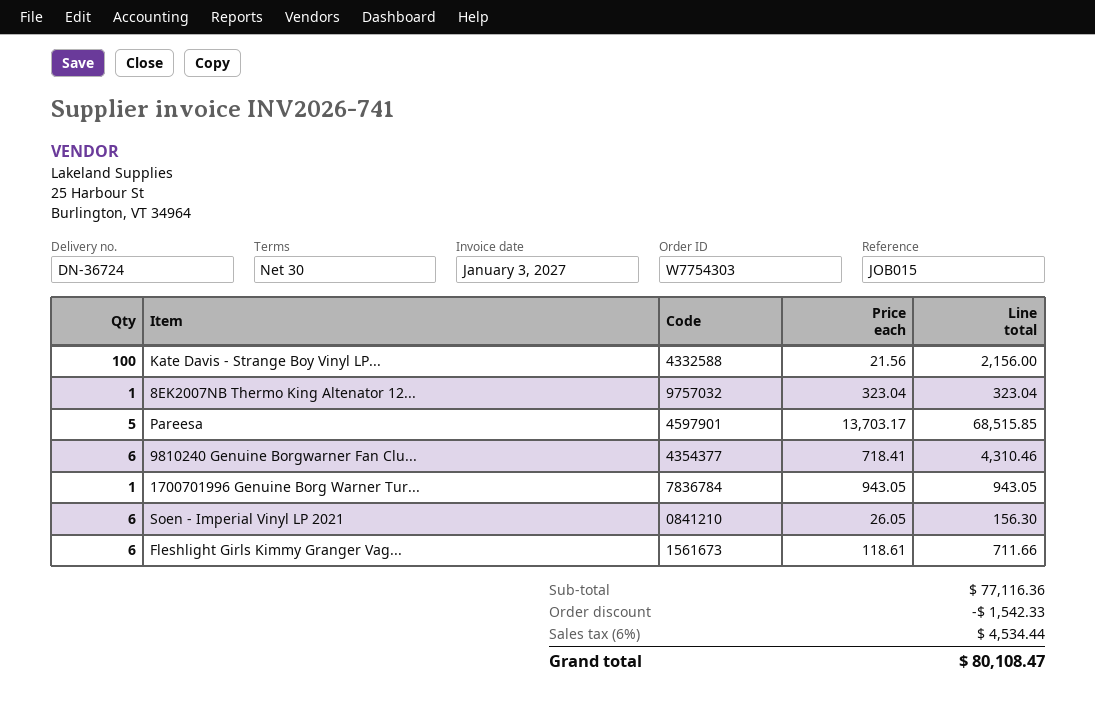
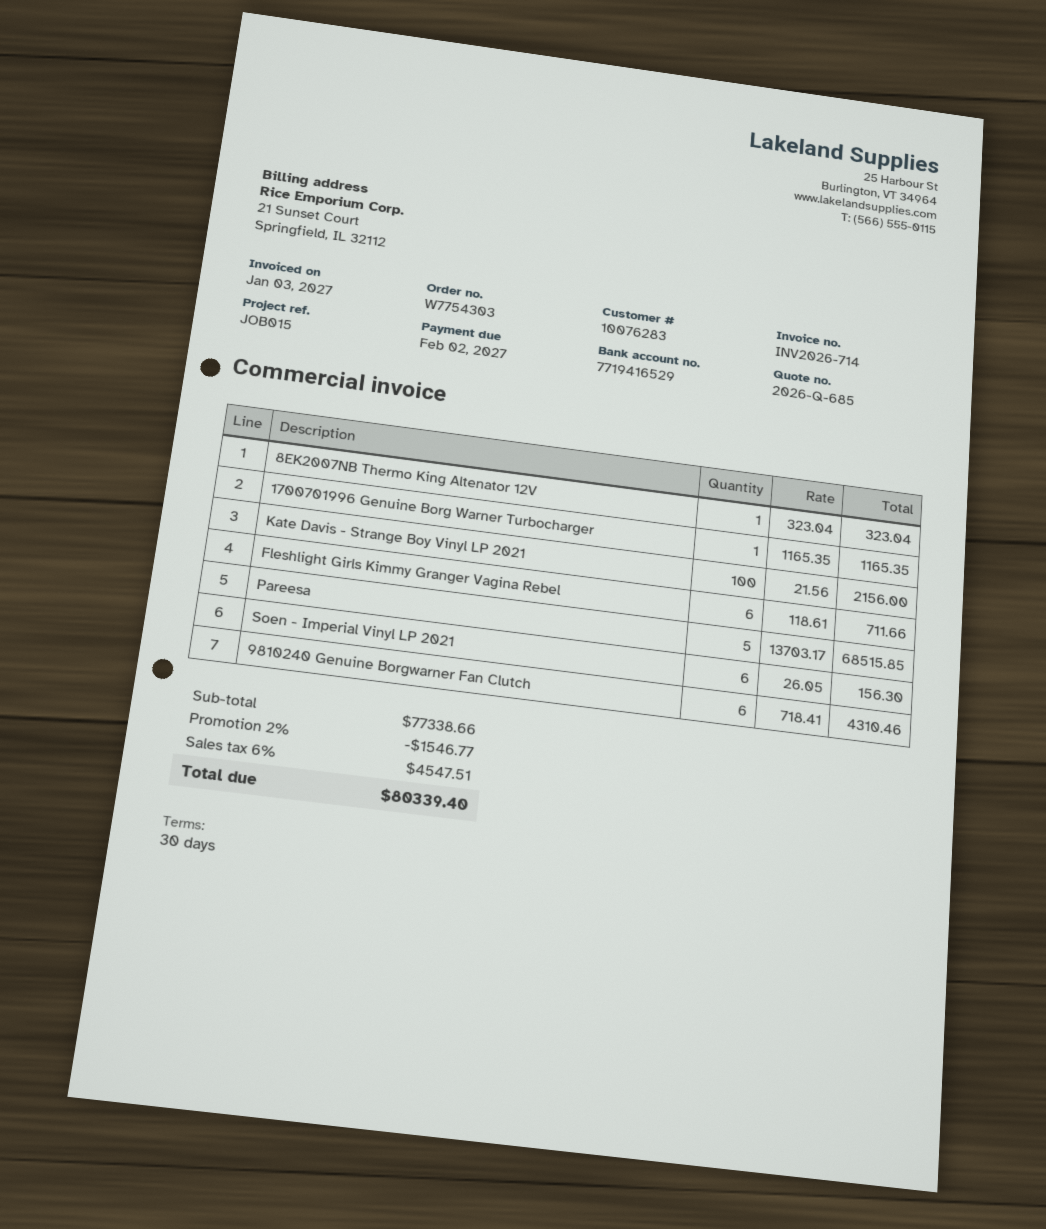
invoice number: INV2026-741 -> INV2026-714
1700701996 Genuine Borg Warner Tur...: 1 x 943.05 = 943.05 -> 1 x 1165.35 = 1165.35
subtotal: 77116.36 -> 77338.66
discount: 1542.33 -> 1546.77
tax: 6% = 4534.44 -> 6% = 4547.51
total: 80108.47 -> 80339.40

